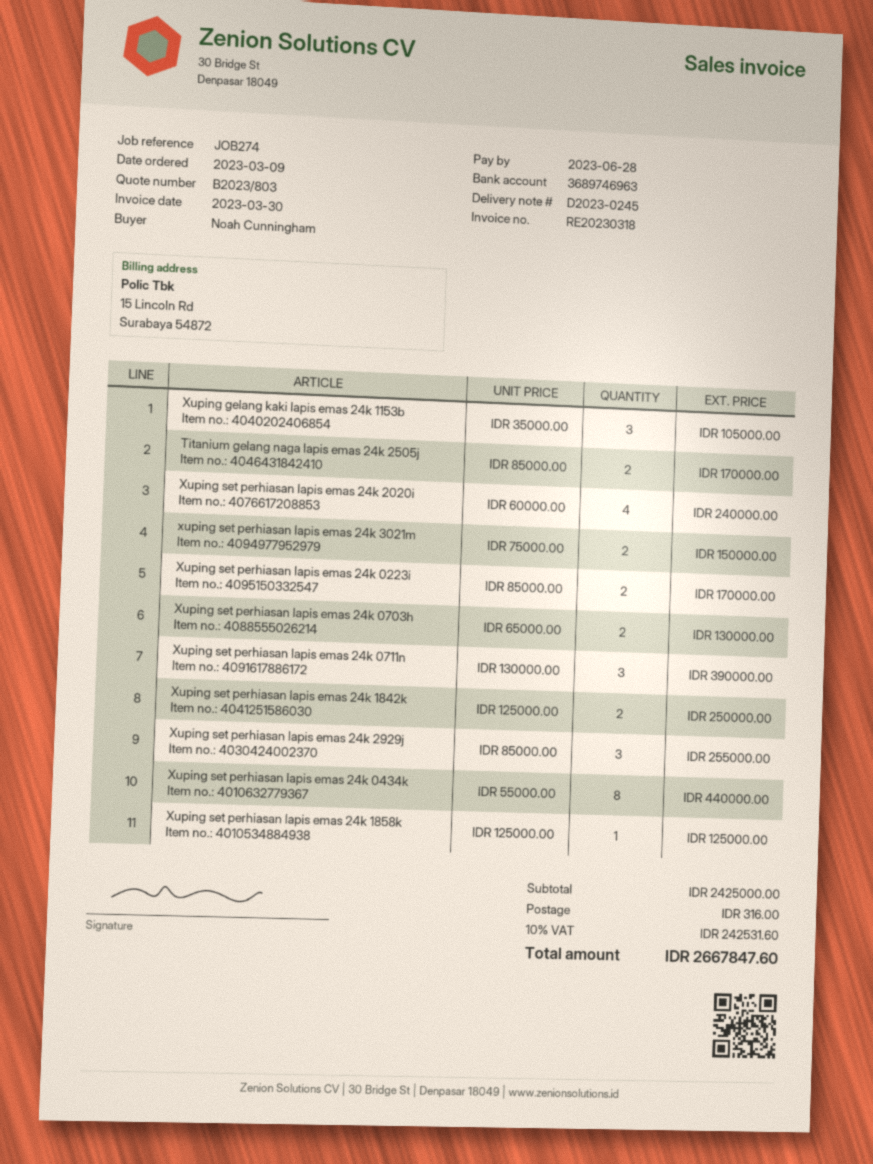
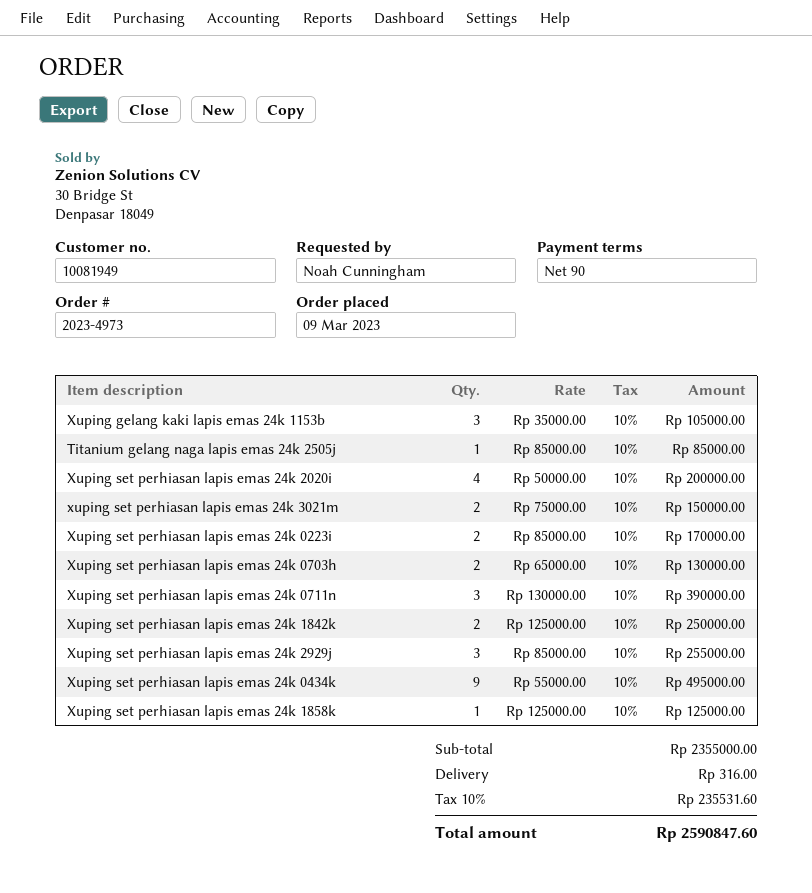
Titanium gelang naga lapis emas 24k 2505j: 2 x 85000.00 = 170000.00 -> 1 x 85000.00 = 85000.00
Xuping set perhiasan lapis emas 24k 2020i: 4 x 60000.00 = 240000.00 -> 4 x 50000.00 = 200000.00
Xuping set perhiasan lapis emas 24k 0434k: 8 x 55000.00 = 440000.00 -> 9 x 55000.00 = 495000.00
subtotal: 2425000.00 -> 2355000.00
tax: 10% = 242531.60 -> 10% = 235531.60
total: 2667847.60 -> 2590847.60

